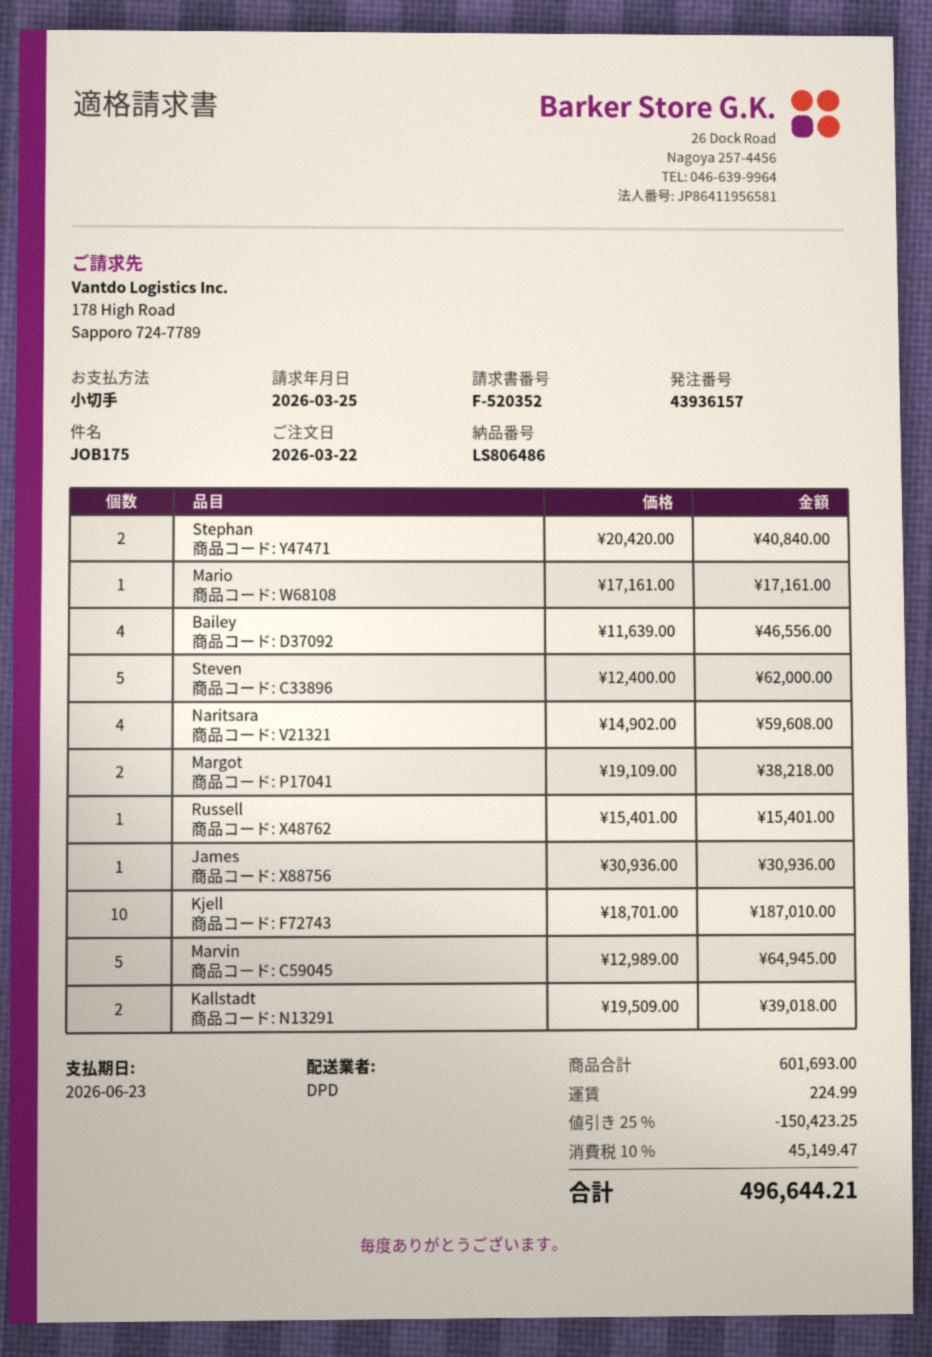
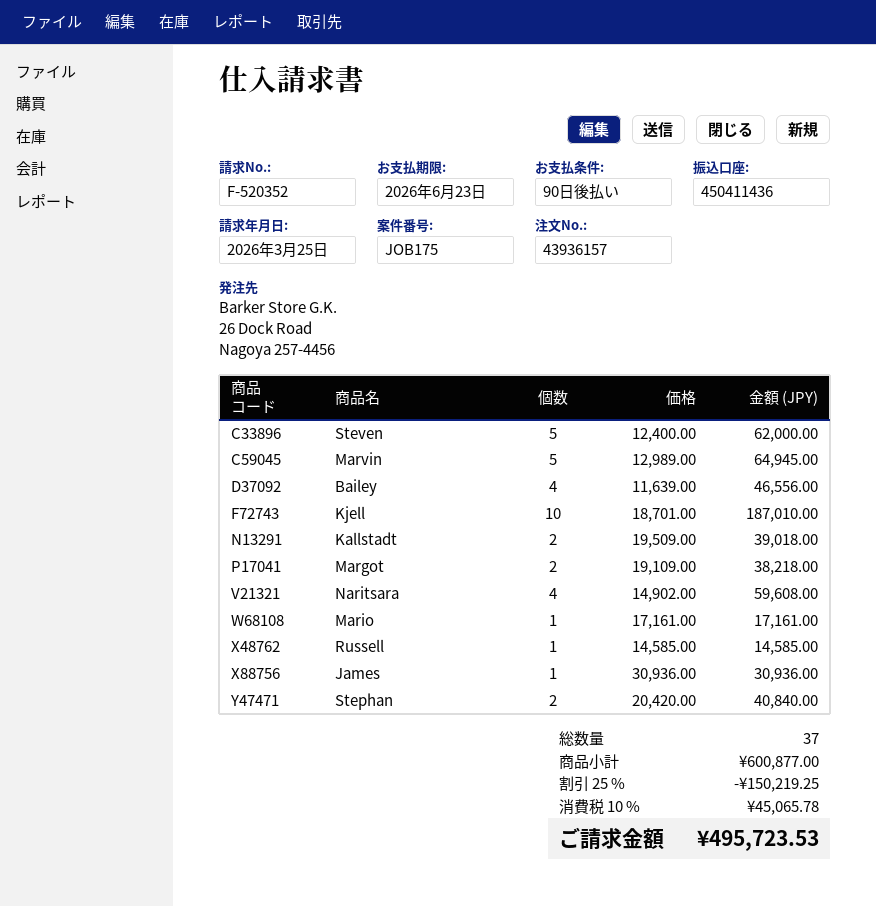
Russell: 1 x 15401.00 = 15401.00 -> 1 x 14585.00 = 14585.00
subtotal: 601693.00 -> 600877.00
discount: 25% = 150423.25 -> 25% = 150219.25
shipping: 224.99 -> none
tax: 10% = 45149.47 -> 10% = 45065.78
total: 496644.21 -> 495723.53

